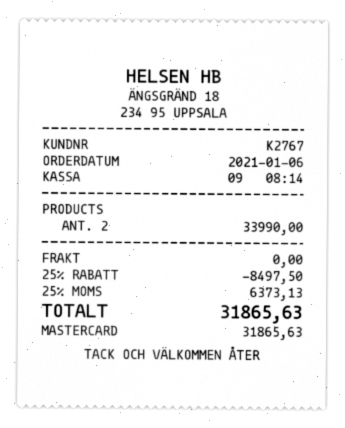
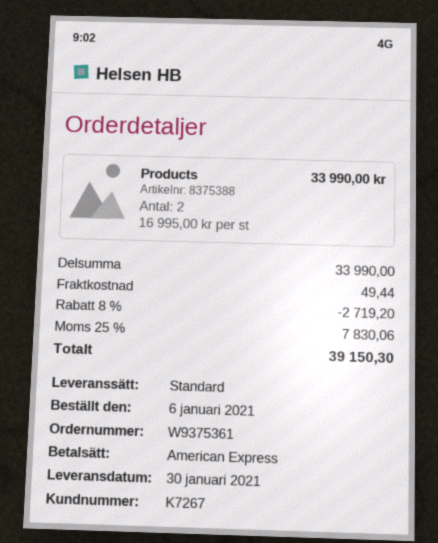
customer number: K2767 -> K7267
payment method: Mastercard -> American Express
discount: 25% = 8497.50 -> 8% = 2719.20
shipping: 0.00 -> 49.44
tax: 25% = 6373.13 -> 25% = 7830.06
total: 31865.63 -> 39150.30

